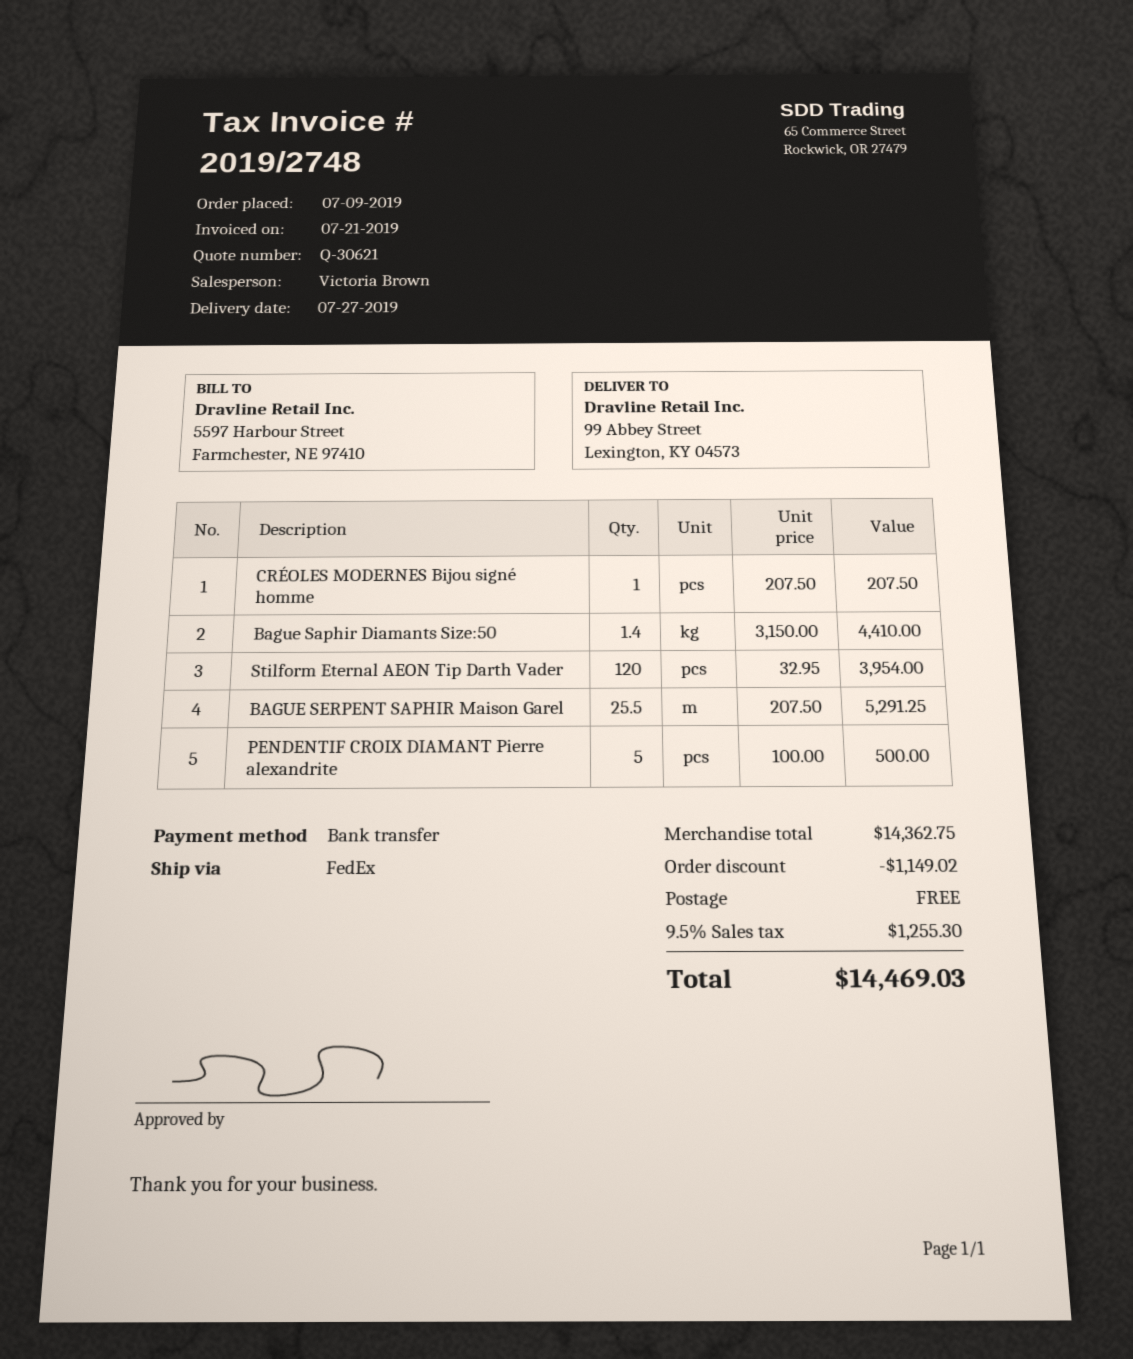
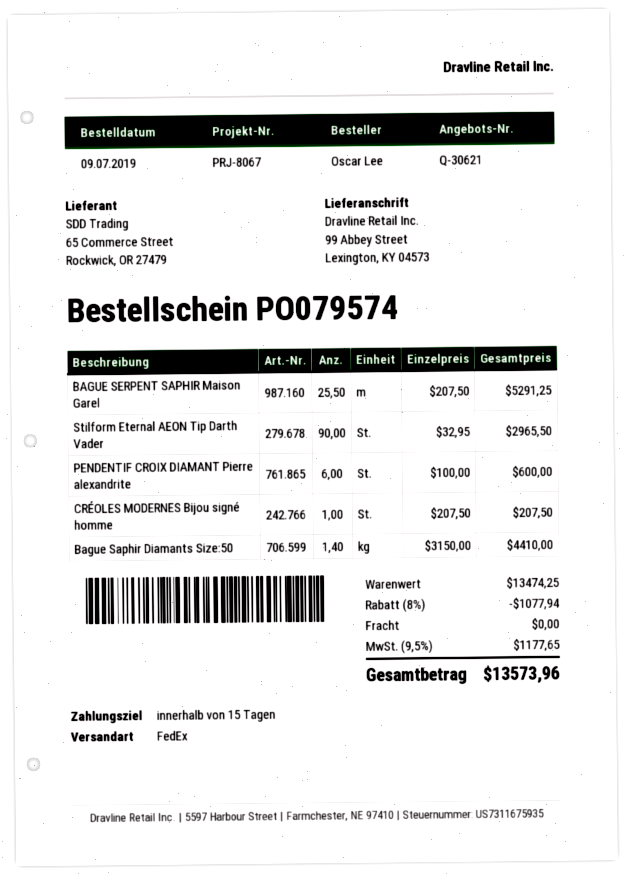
Stilform Eternal AEON Tip Darth Vader: 120 x 32.95 = 3954.00 -> 90 x 32.95 = 2965.50
PENDENTIF CROIX DIAMANT Pierre alexandrite: 5 x 100.00 = 500.00 -> 6 x 100.00 = 600.00
subtotal: 14362.75 -> 13474.25
discount: 1149.02 -> 1077.94
tax: 9.5% = 1255.30 -> 9.5% = 1177.65
total: 14469.03 -> 13573.96

